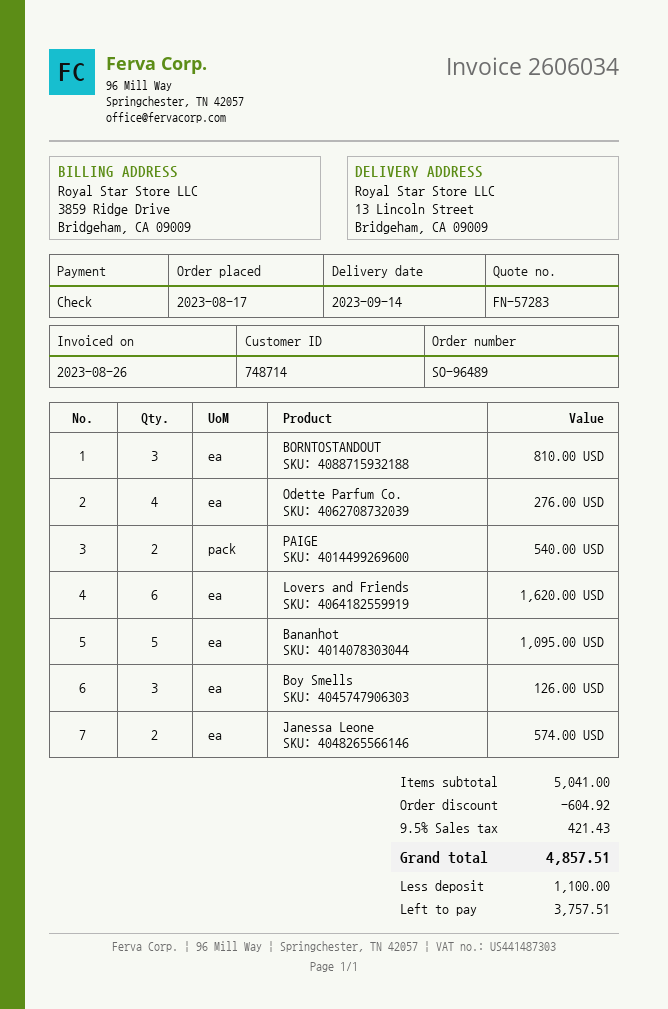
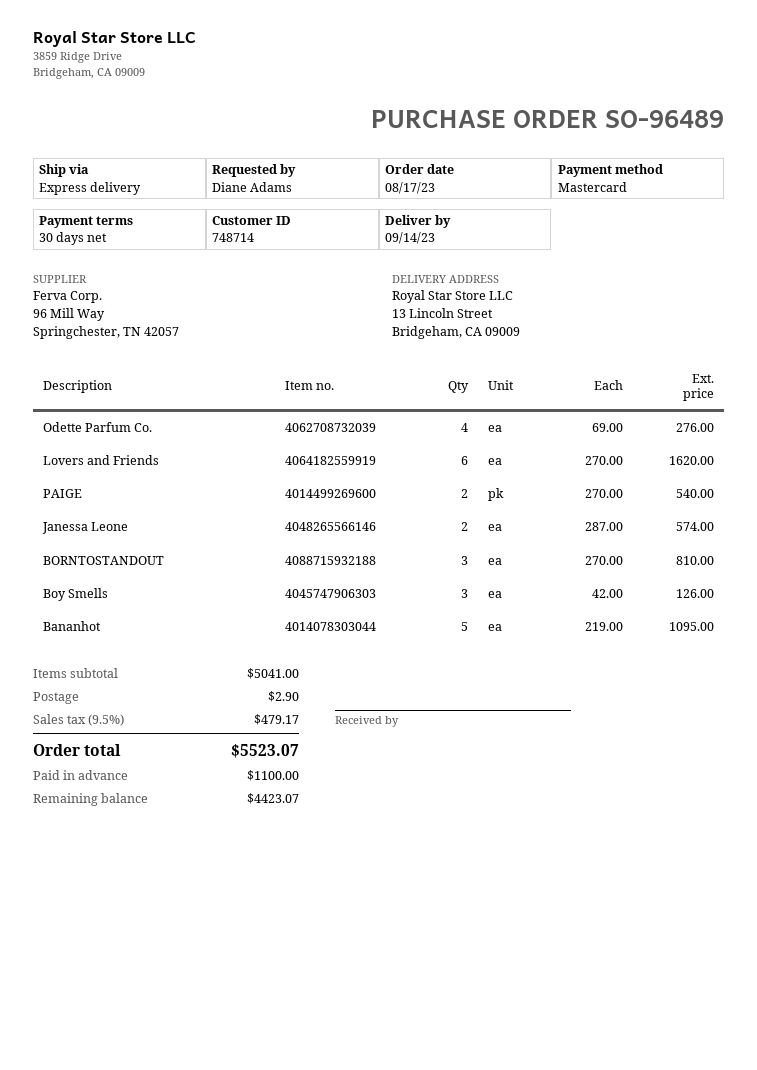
payment method: cheque -> Mastercard
discount: 604.92 -> none
shipping: none -> 2.90
tax: 9.5% = 421.43 -> 9.5% = 479.17
total: 4857.51 -> 5523.07
balance: 3757.51 -> 4423.07

